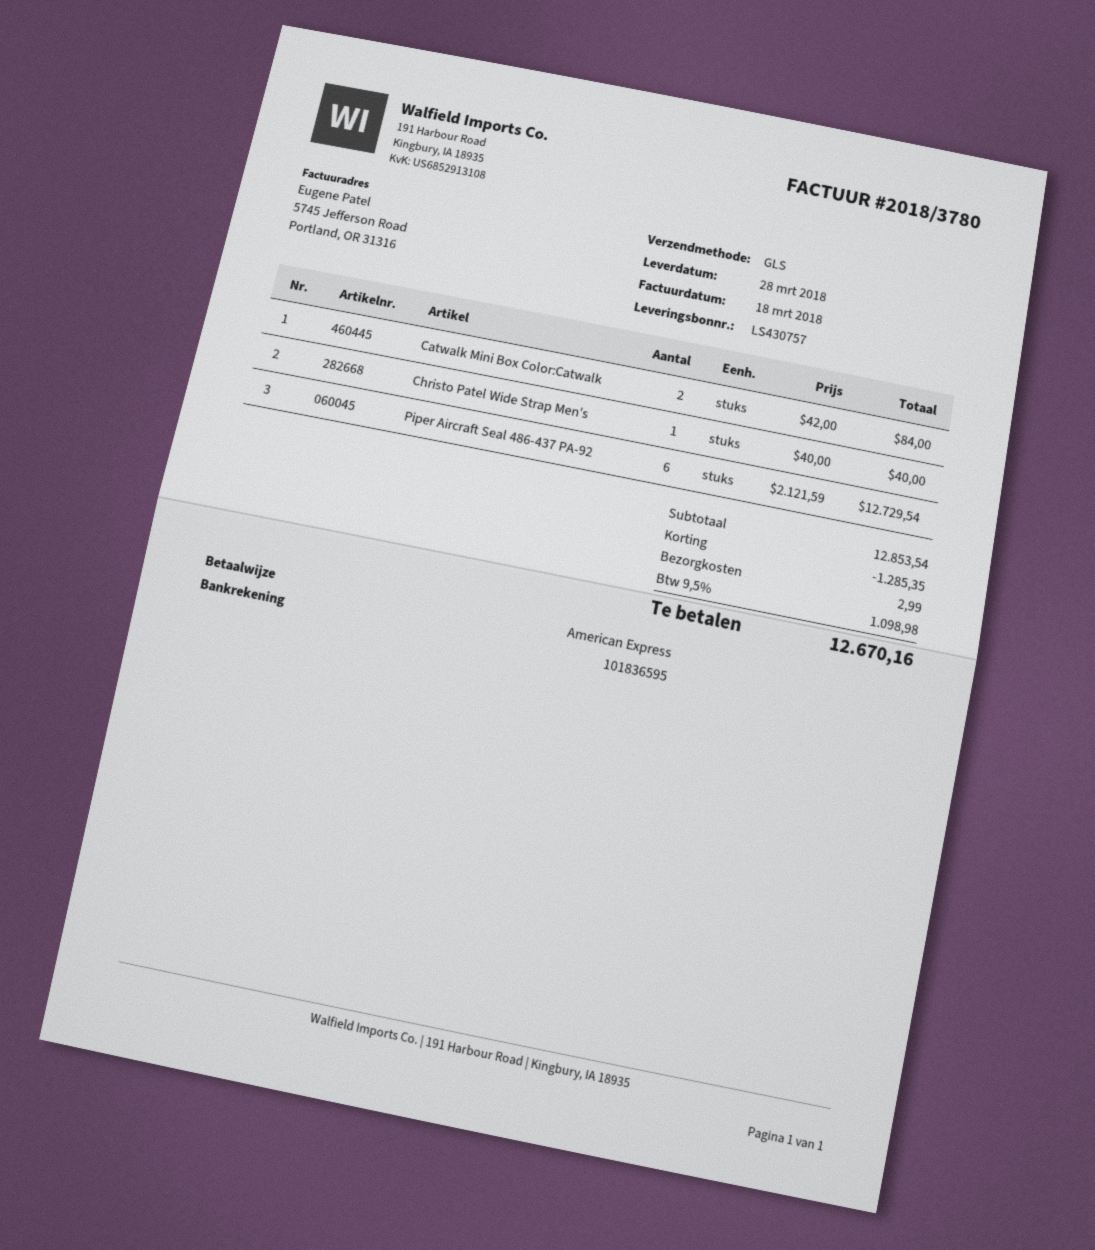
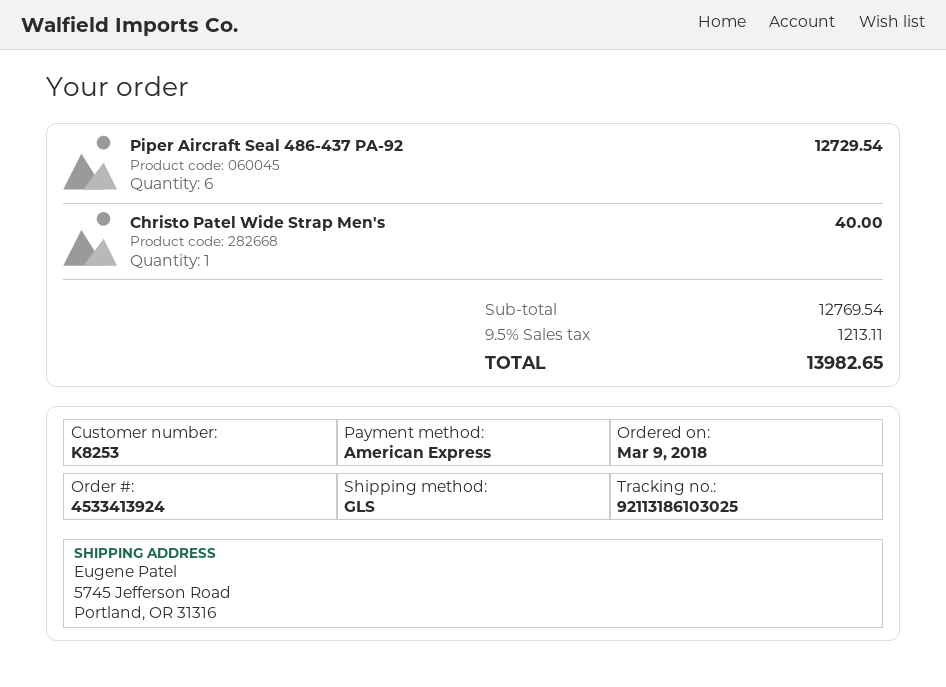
Catwalk Mini Box Color:Catwalk: 2 for 84.00 -> none
subtotal: 12853.54 -> 12769.54
discount: 1285.35 -> none
shipping: 2.99 -> none
tax: 9.5% = 1098.98 -> 9.5% = 1213.11
total: 12670.16 -> 13982.65

